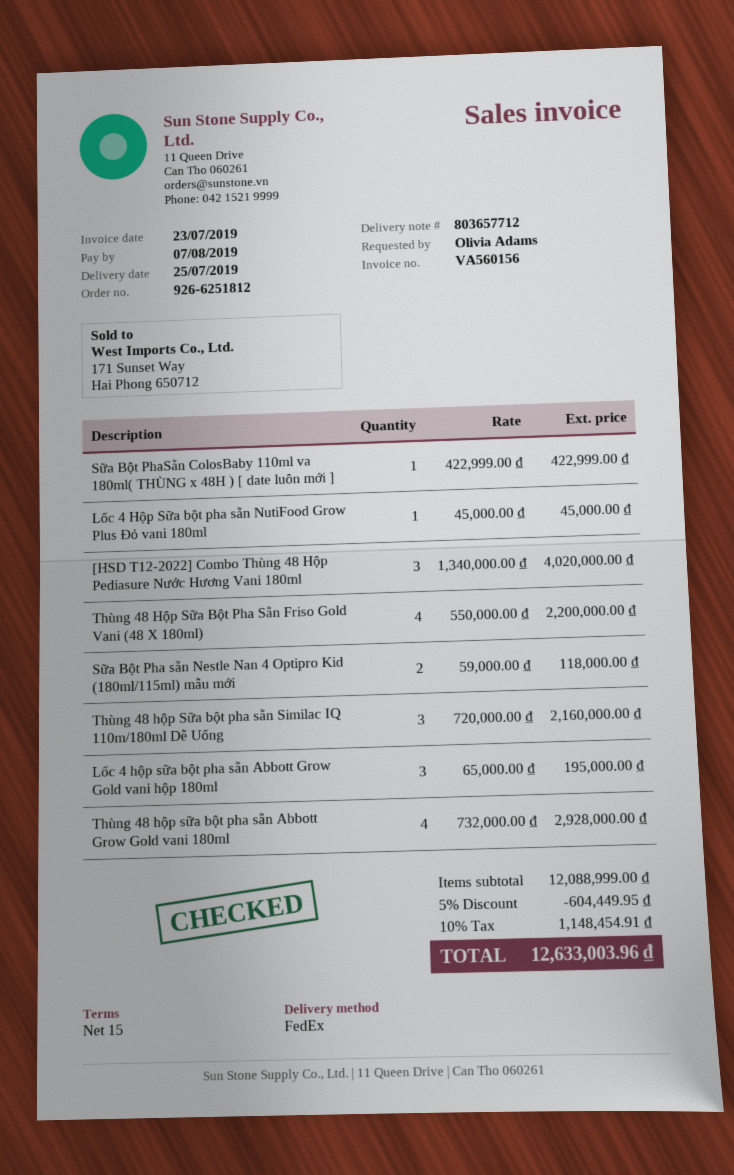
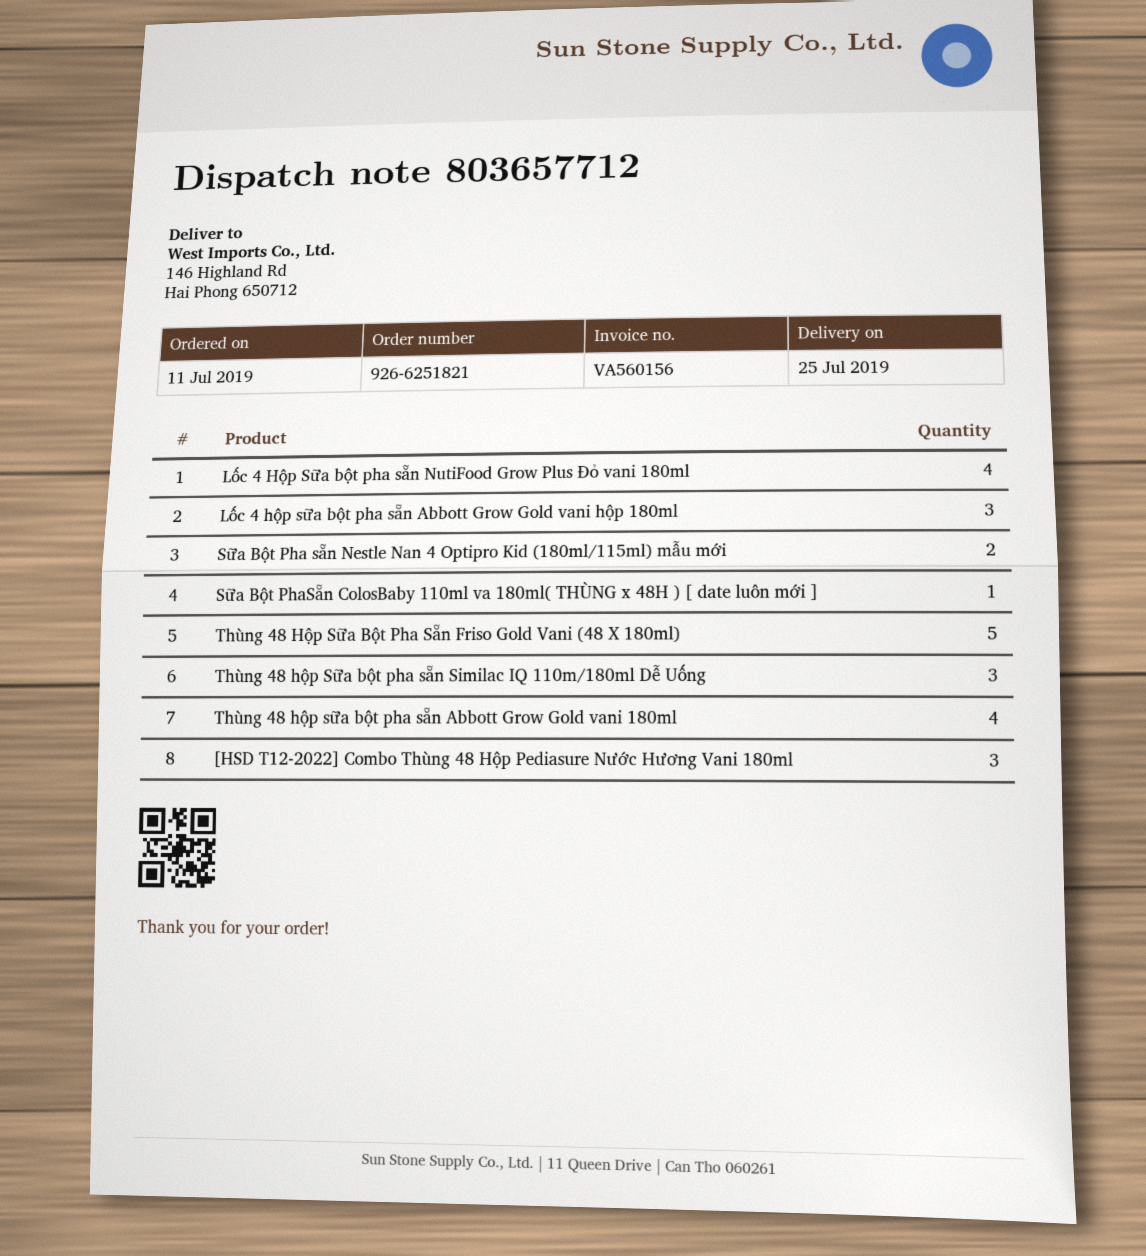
order number: 926-6251812 -> 926-6251821
Lốc 4 Hộp Sữa bột pha sẵn NutiFood Grow Plus Đỏ vani 180ml: 1 -> 4
Thùng 48 Hộp Sữa Bột Pha Sẵn Friso Gold Vani (48 X 180ml): 4 -> 5

